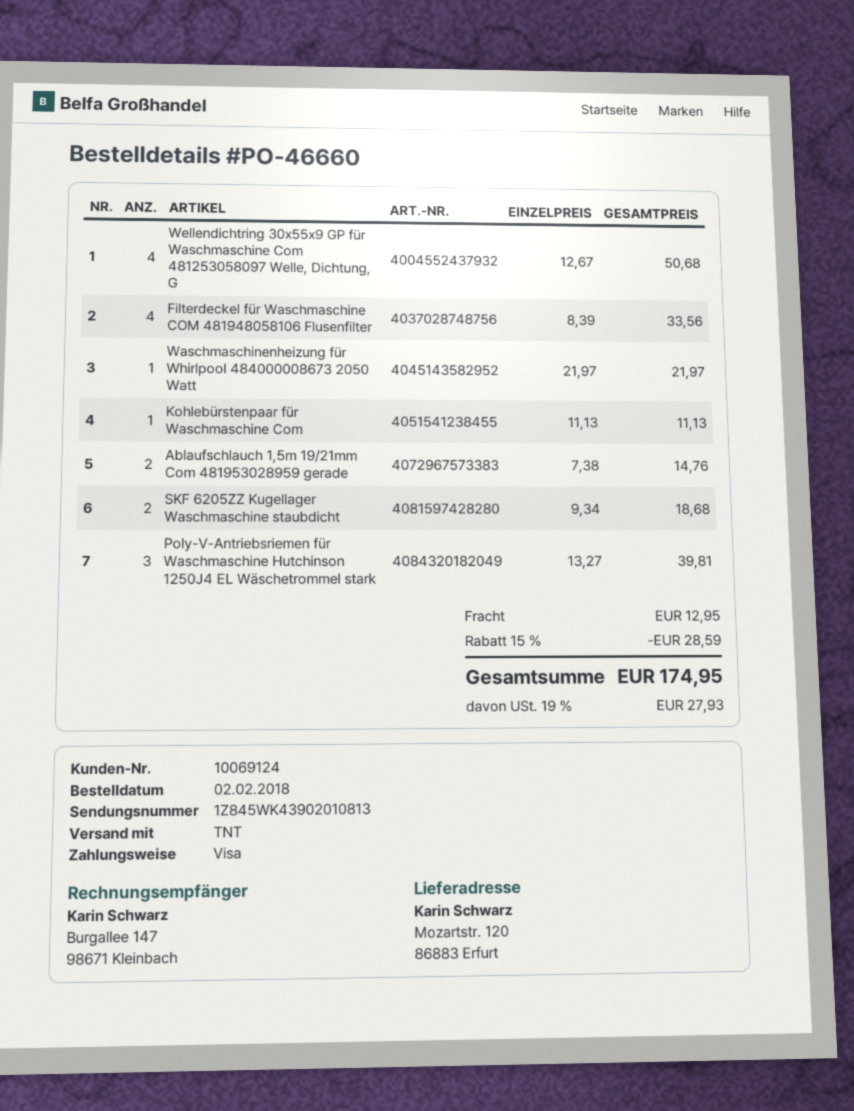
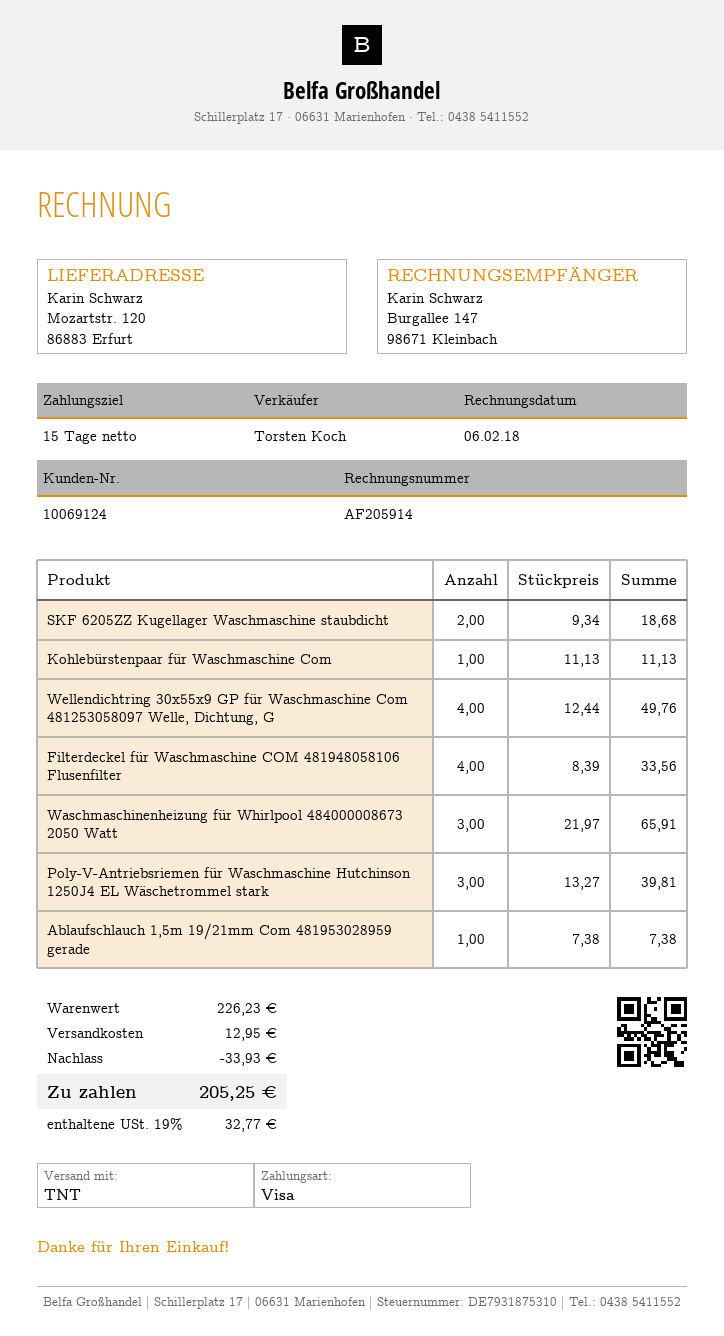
Wellendichtring 30x55x9 GP für Waschmaschine Com 481253058097 Welle, Dichtung, G: 4 x 12.67 = 50.68 -> 4 x 12.44 = 49.76
Waschmaschinenheizung für Whirlpool 484000008673 2050 Watt: 1 x 21.97 = 21.97 -> 3 x 21.97 = 65.91
Ablaufschlauch 1,5m 19/21mm Com 481953028959 gerade: 2 x 7.38 = 14.76 -> 1 x 7.38 = 7.38
discount: 28.59 -> 33.93
tax: 19% = 27.93 -> 19% = 32.77
total: 174.95 -> 205.25

